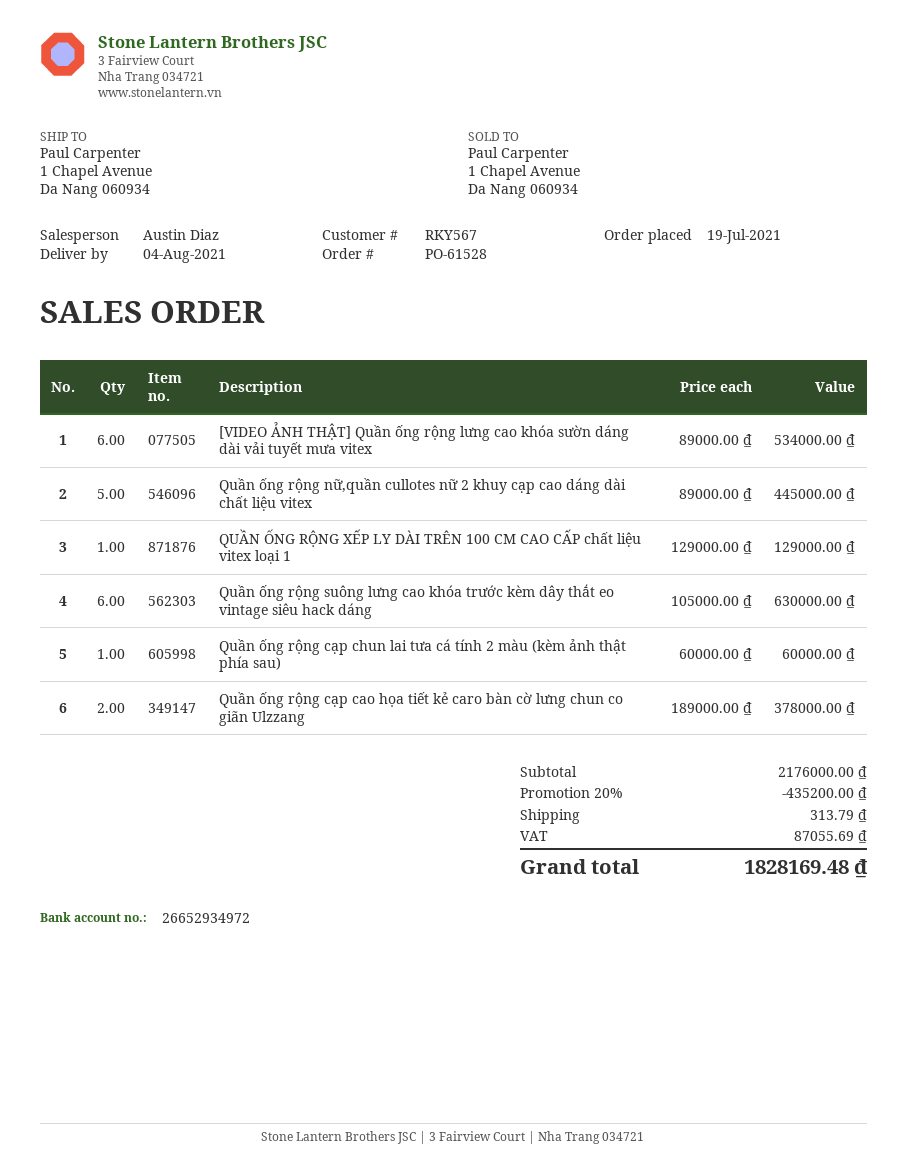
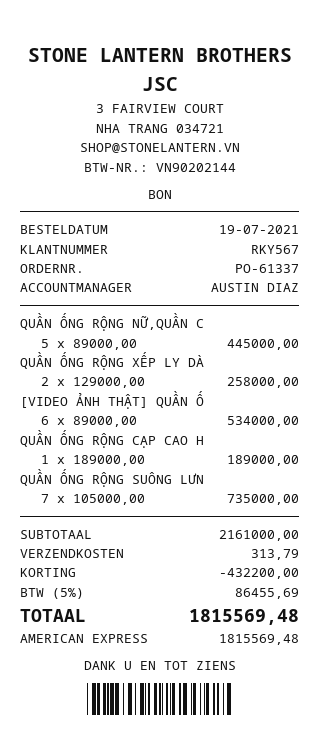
order number: PO-61528 -> PO-61337
QUẦN ỐNG RỘNG XẾP LY DÀI TRÊN 100 CM CAO CẤP chất liệu vitex loại 1: 1 x 129000.00 = 129000.00 -> 2 x 129000.00 = 258000.00
Quần ống rộng suông lưng cao khóa trước kèm dây thắt eo vintage siêu hack dáng: 6 x 105000.00 = 630000.00 -> 7 x 105000.00 = 735000.00
Quần ống rộng cạp chun lai tưa cá tính 2 màu (kèm ảnh thật phía sau): 1 x 60000.00 = 60000.00 -> none
Quần ống rộng cạp cao họa tiết kẻ caro bàn cờ lưng chun co giãn Ulzzang: 2 x 189000.00 = 378000.00 -> 1 x 189000.00 = 189000.00
subtotal: 2176000.00 -> 2161000.00
discount: 435200.00 -> 432200.00
tax: 87055.69 -> 86455.69
total: 1828169.48 -> 1815569.48

